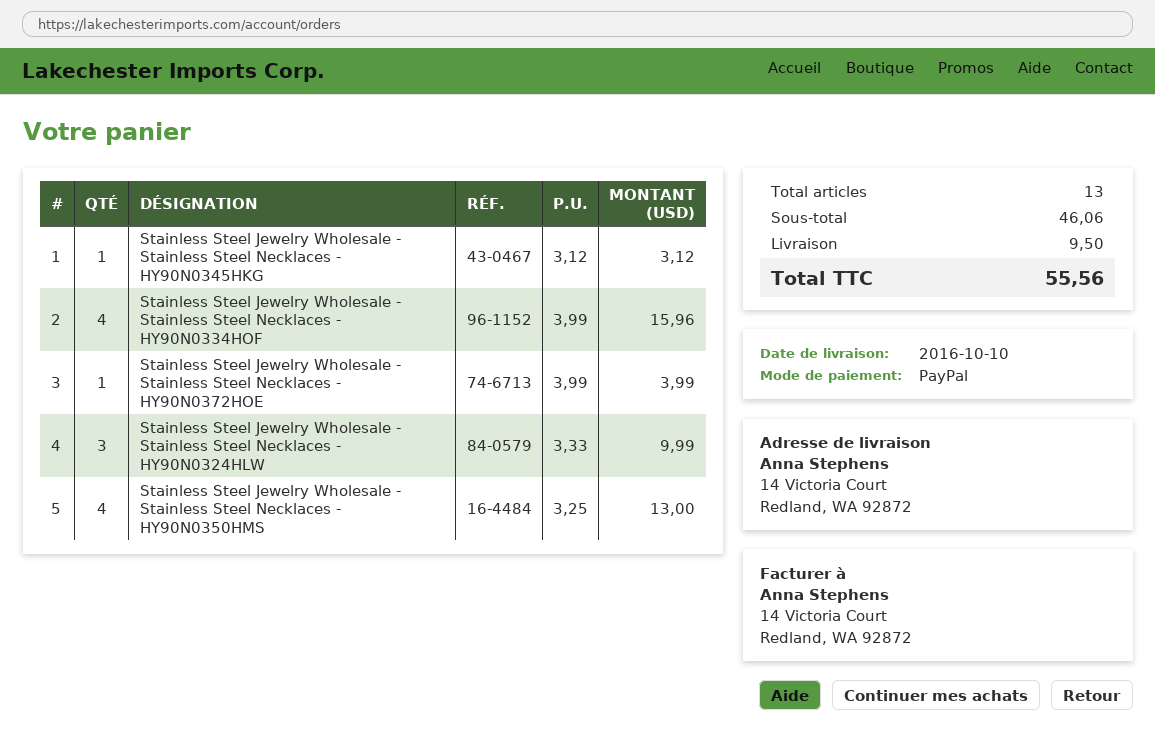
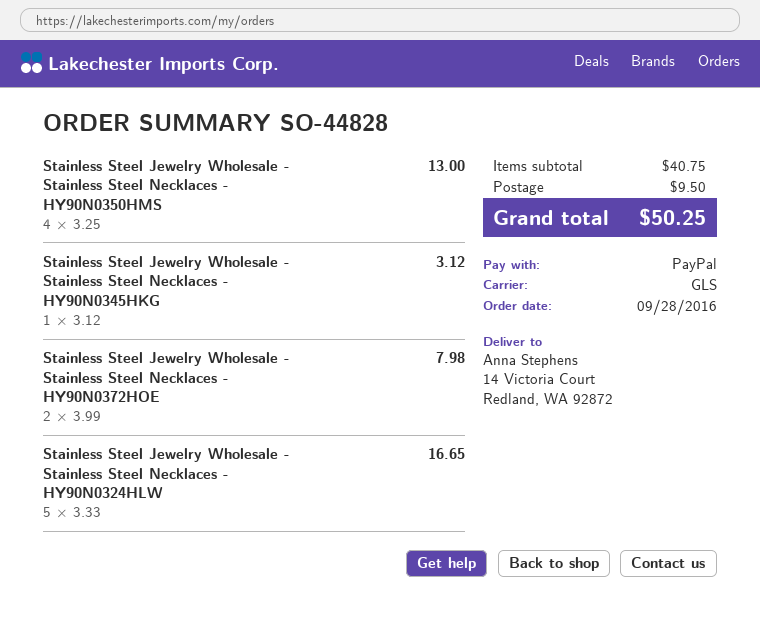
Stainless Steel Jewelry Wholesale - Stainless Steel Necklaces - HY90N0334HOF: 4 x 3.99 = 15.96 -> none
Stainless Steel Jewelry Wholesale - Stainless Steel Necklaces - HY90N0372HOE: 1 x 3.99 = 3.99 -> 2 x 3.99 = 7.98
Stainless Steel Jewelry Wholesale - Stainless Steel Necklaces - HY90N0324HLW: 3 x 3.33 = 9.99 -> 5 x 3.33 = 16.65
subtotal: 46.06 -> 40.75
total: 55.56 -> 50.25

